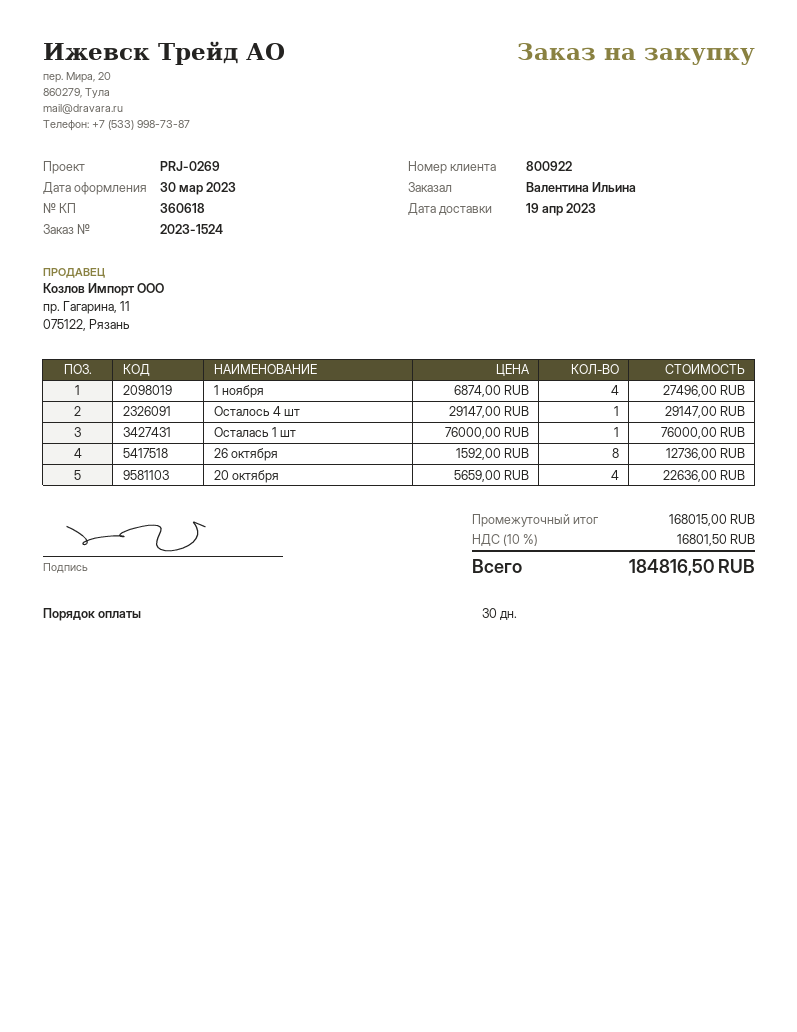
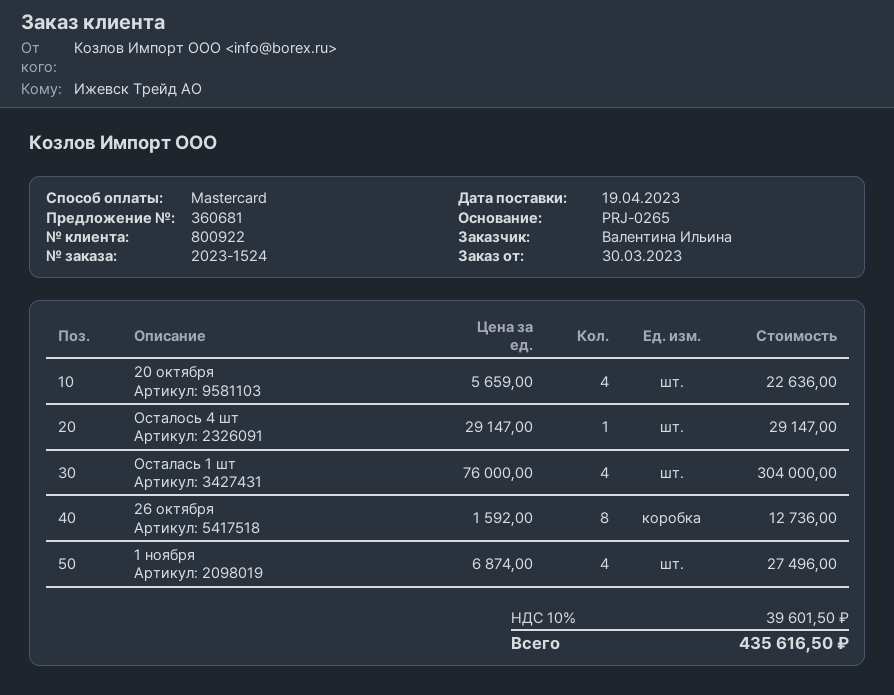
quote number: 360618 -> 360681
reference: PRJ-0269 -> PRJ-0265
Осталась 1 шт: 1 x 76000.00 = 76000.00 -> 4 x 76000.00 = 304000.00
tax: 10% = 16801.50 -> 10% = 39601.50
total: 184816.50 -> 435616.50

